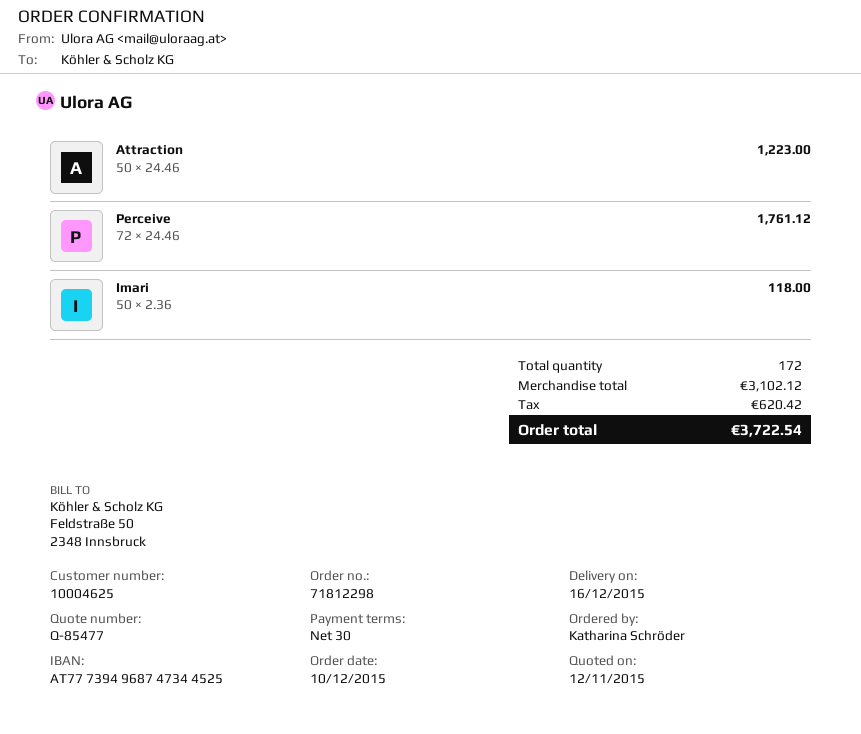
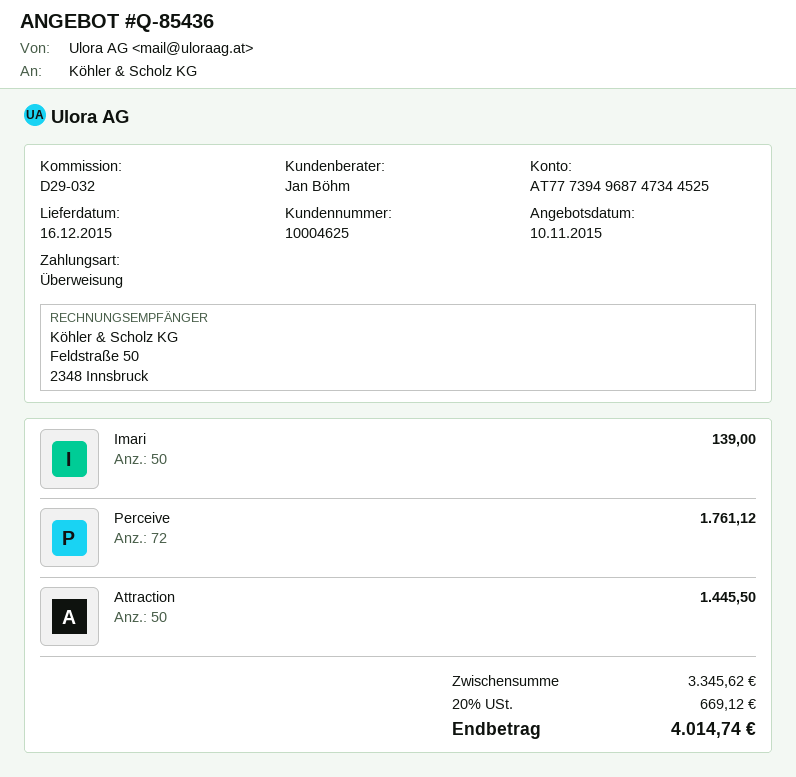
quote number: Q-85477 -> Q-85436
quote date: 2015-11-12 -> 2015-11-10
Attraction: 50 for 1223.00 -> 50 for 1445.50
Imari: 50 for 118.00 -> 50 for 139.00
subtotal: 3102.12 -> 3345.62
tax: 620.42 -> 669.12
total: 3722.54 -> 4014.74

